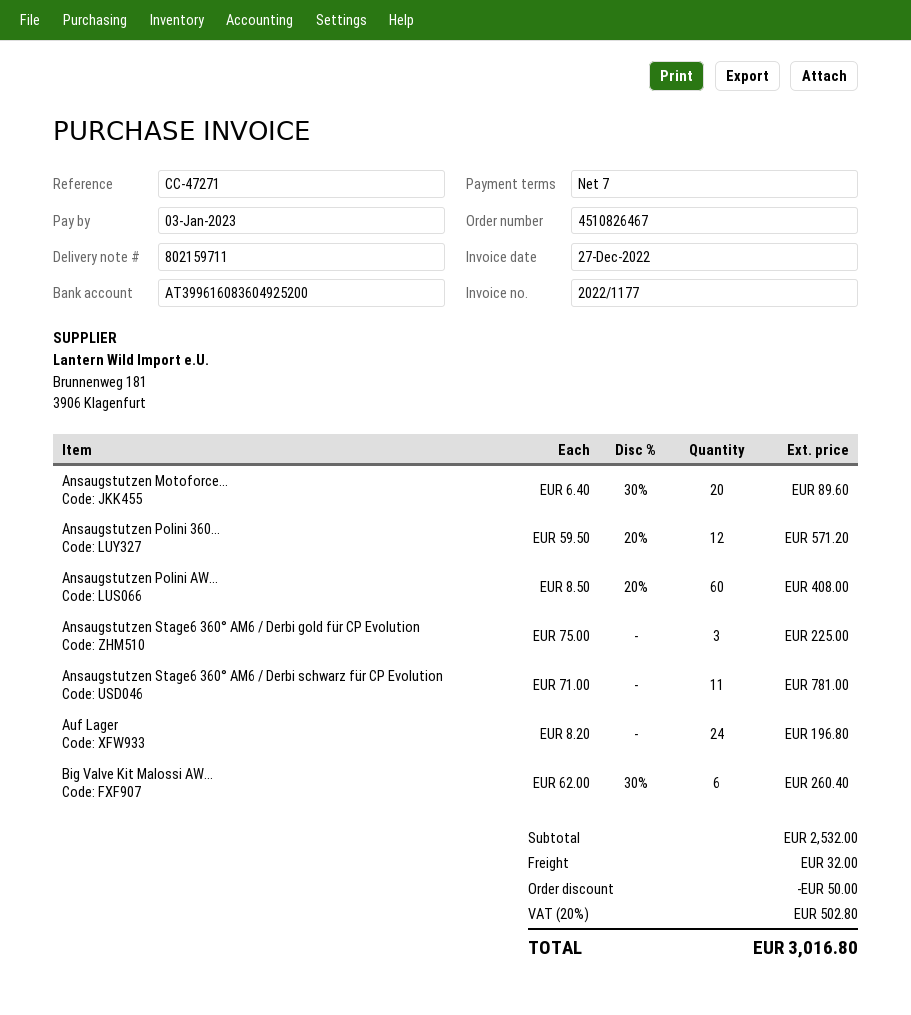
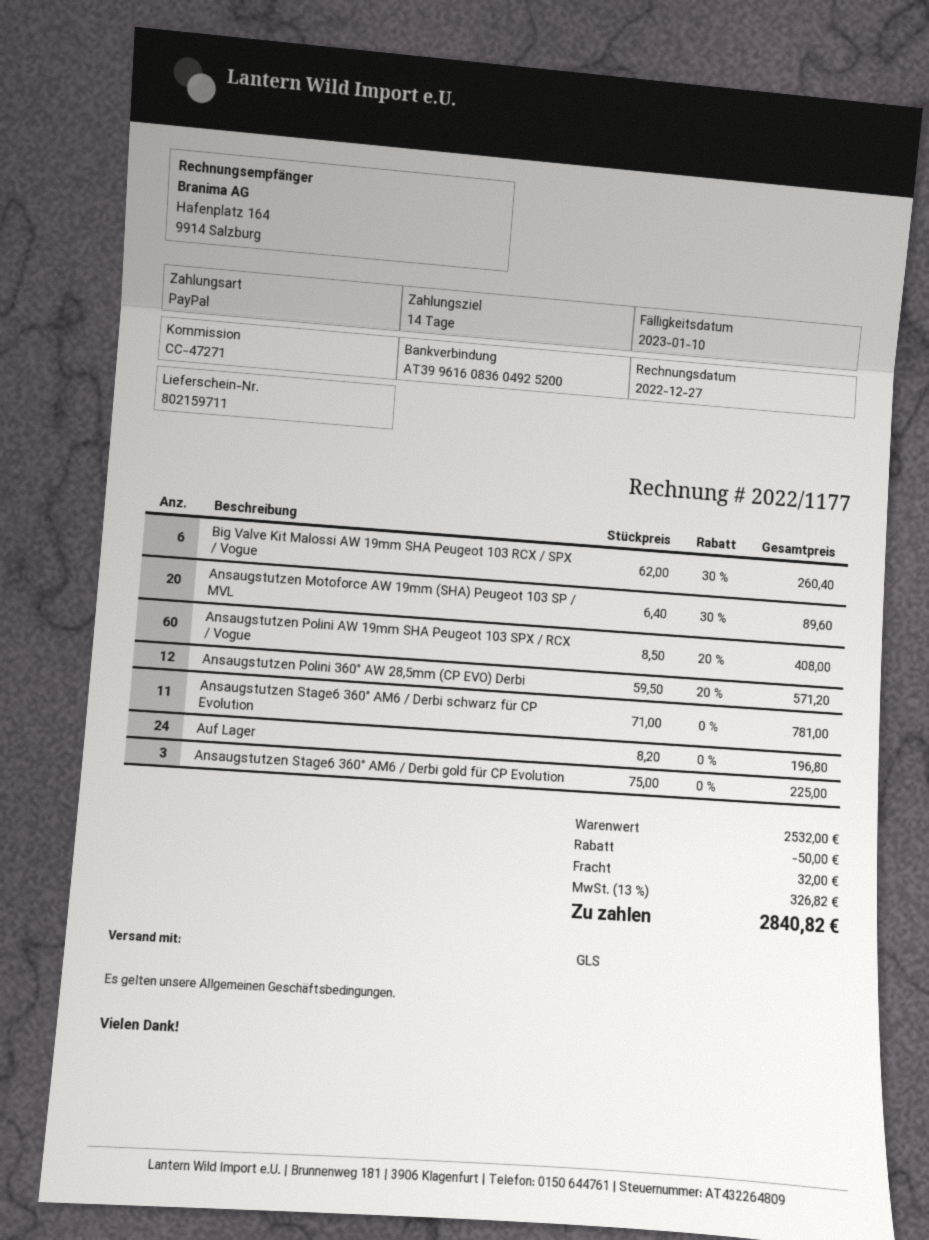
payment terms: 7 days -> 14 days
due date: 2023-01-03 -> 2023-01-10
tax: 20% = 502.80 -> 13% = 326.82
total: 3016.80 -> 2840.82

